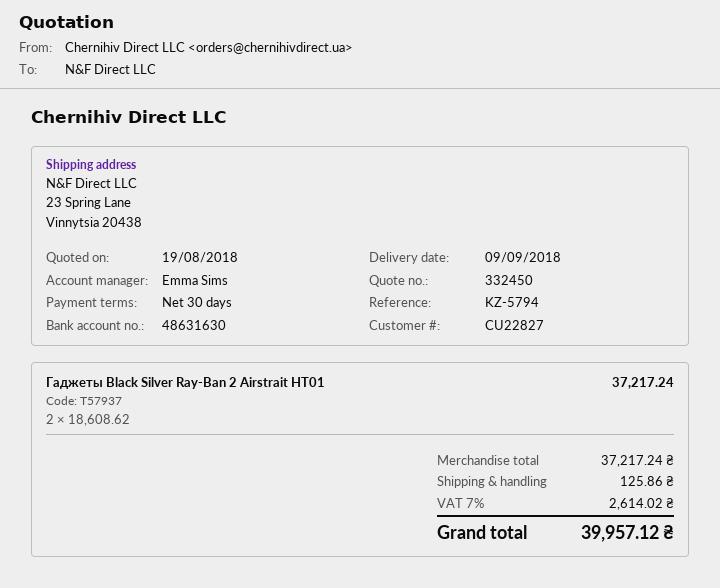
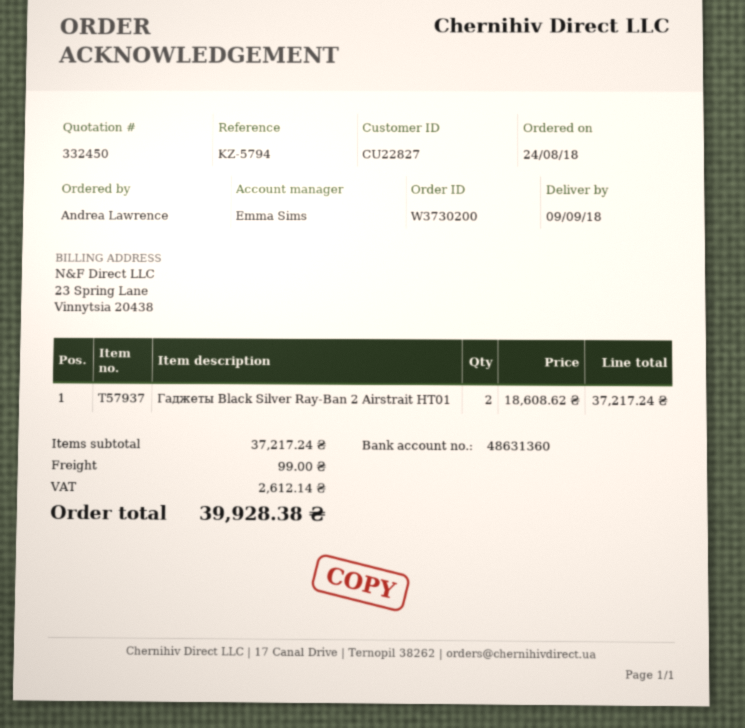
bank account: 48631630 -> 48631360
shipping: 125.86 -> 99.00
tax: 2614.02 -> 2612.14
total: 39957.12 -> 39928.38

